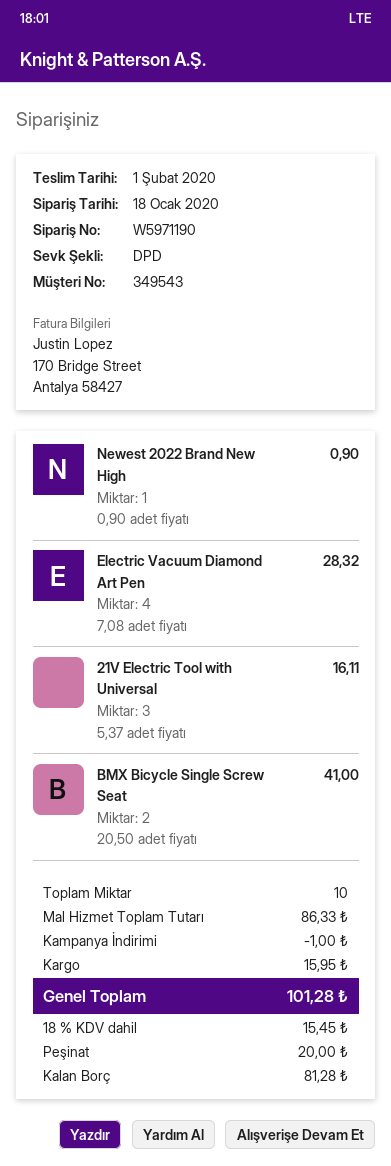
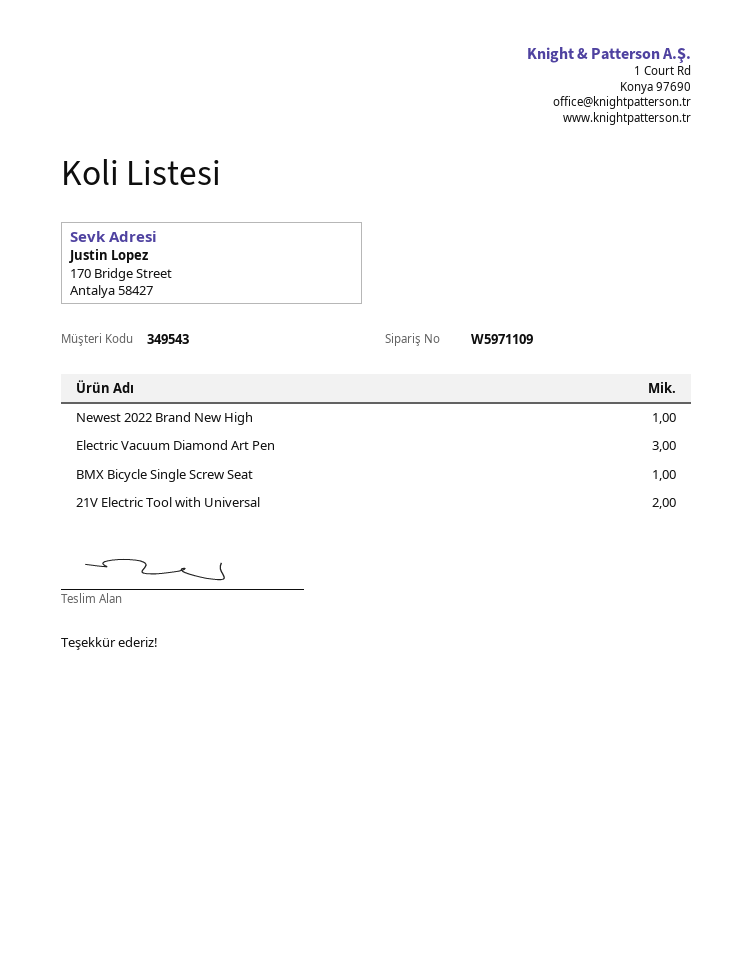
order number: W5971190 -> W5971109
Electric Vacuum Diamond Art Pen: 4 -> 3
21V Electric Tool with Universal: 3 -> 2
BMX Bicycle Single Screw Seat: 2 -> 1

